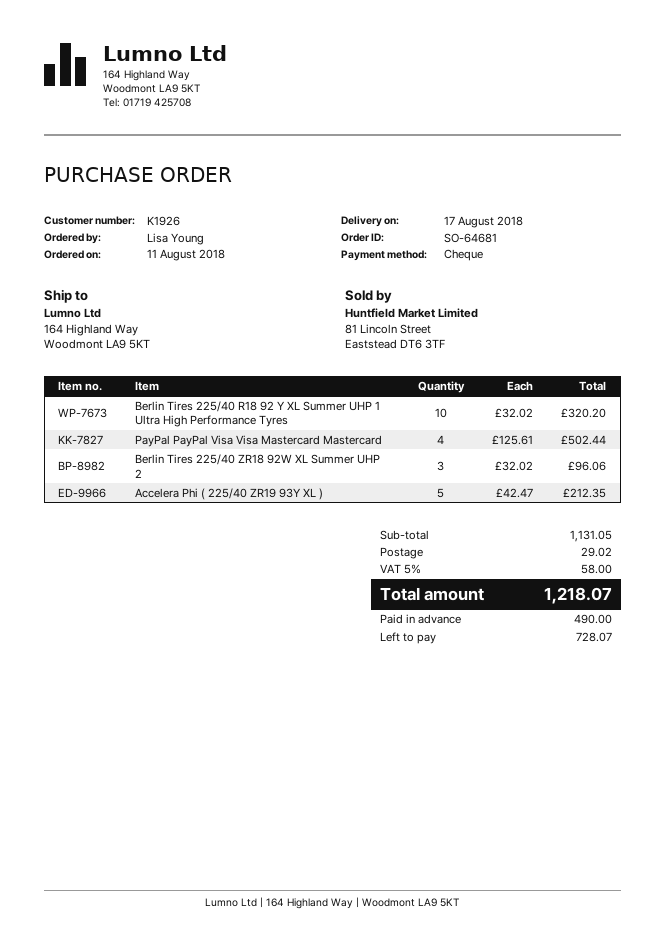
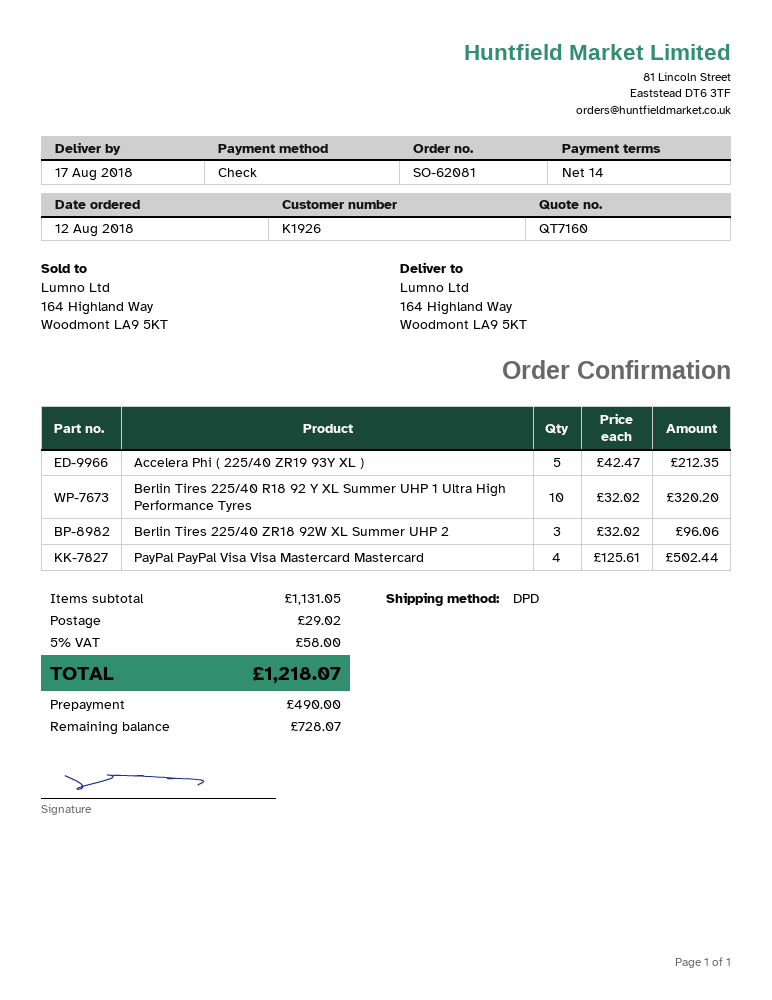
order number: SO-64681 -> SO-62081
order date: 2018-08-11 -> 2018-08-12

